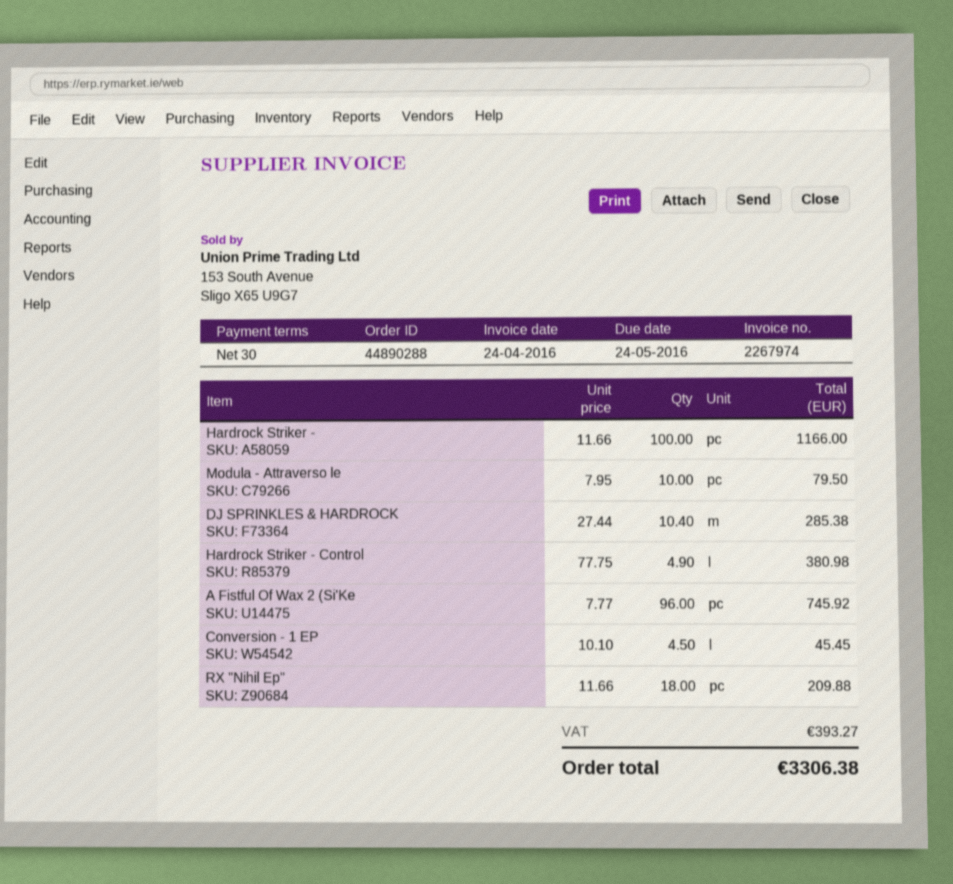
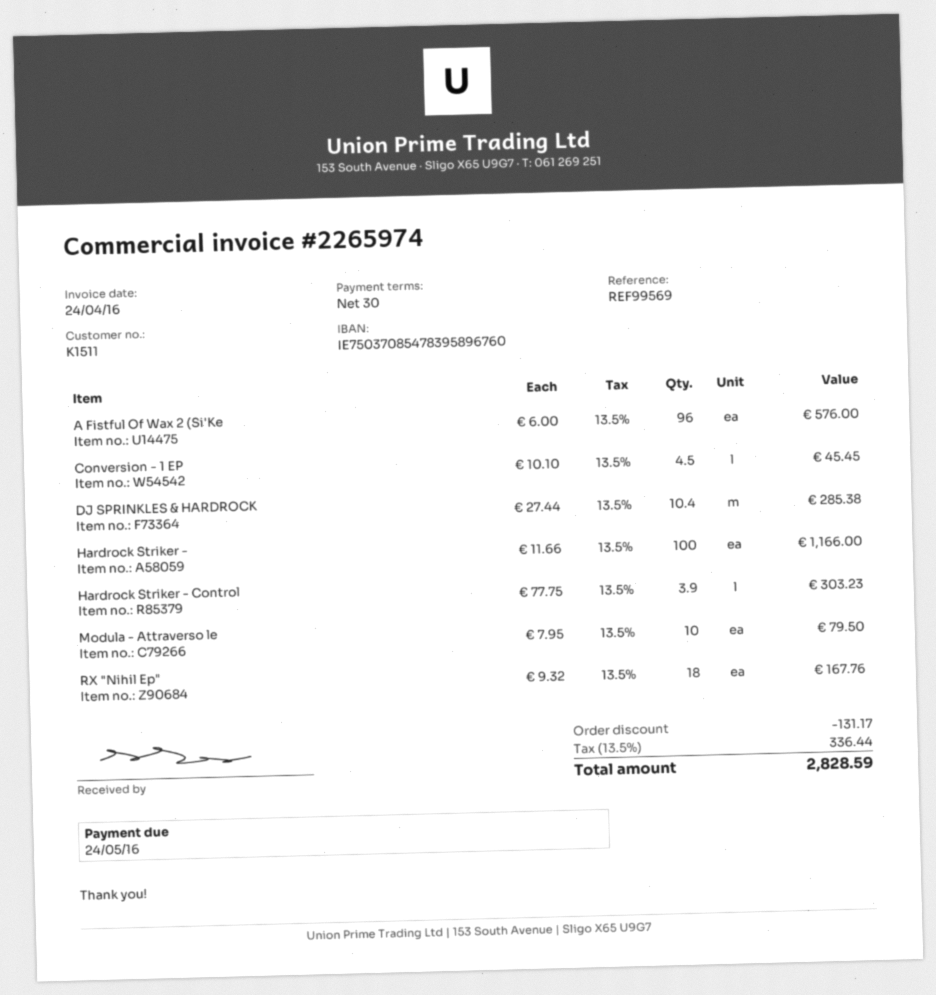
invoice number: 2267974 -> 2265974
Hardrock Striker - Control: 4.9 x 77.75 = 380.98 -> 3.9 x 77.75 = 303.23
A Fistful Of Wax 2 (Si'Ke: 96 x 7.77 = 745.92 -> 96 x 6.00 = 576.00
RX "Nihil Ep": 18 x 11.66 = 209.88 -> 18 x 9.32 = 167.76
discount: none -> 131.17
tax: 393.27 -> 336.44
total: 3306.38 -> 2828.59

